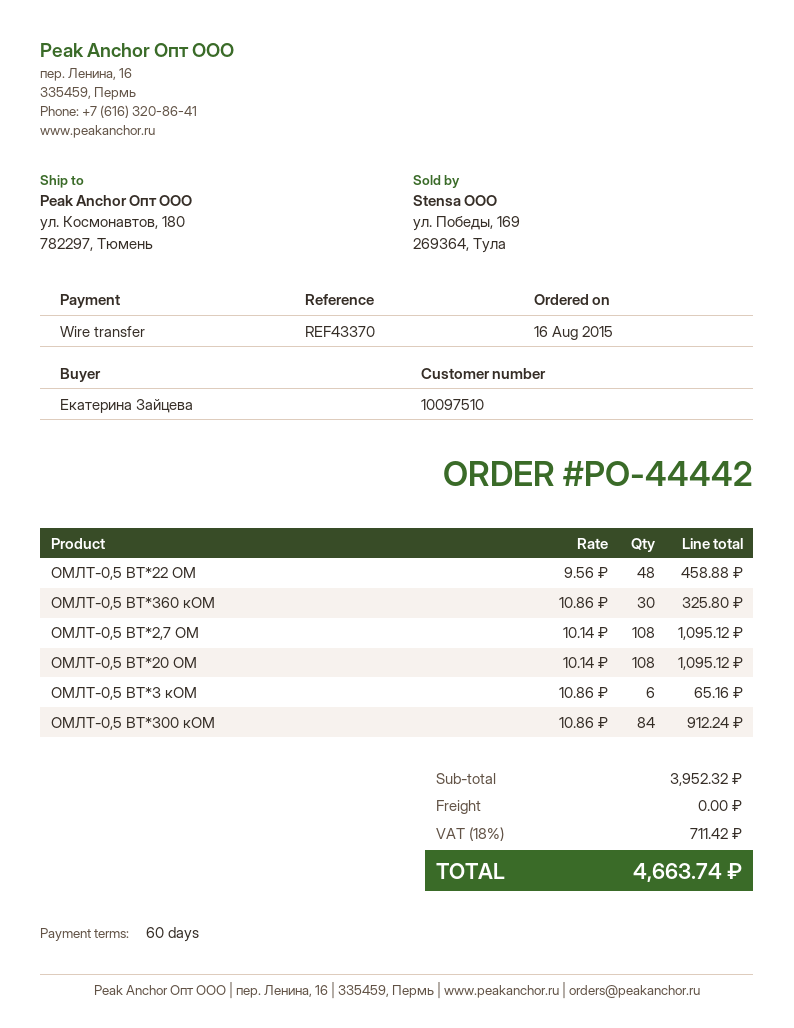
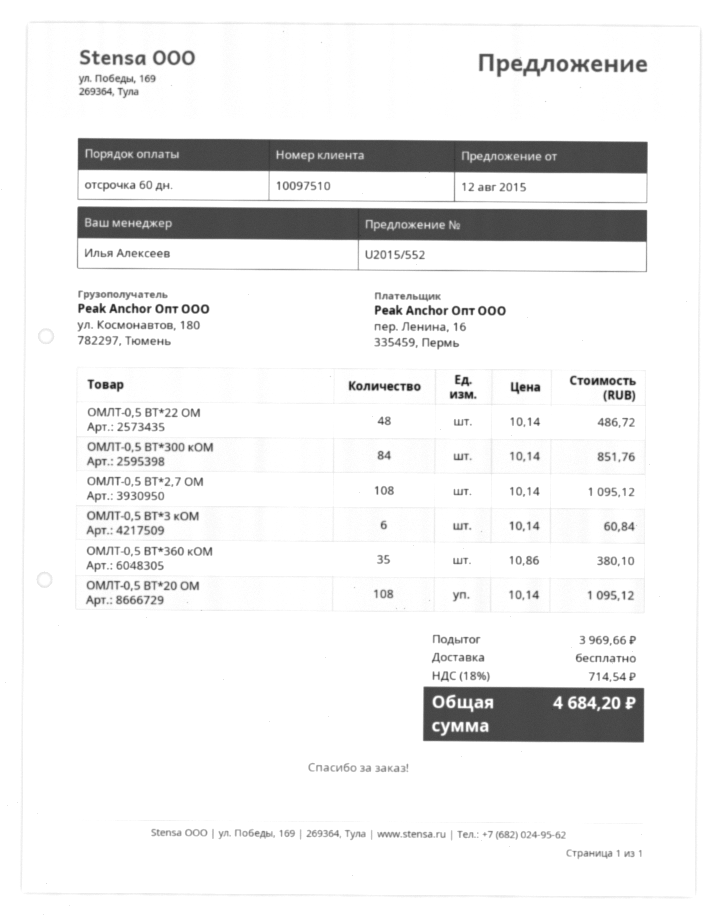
ОМЛТ-0,5 ВТ*22 ОМ: 48 x 9.56 = 458.88 -> 48 x 10.14 = 486.72
ОМЛТ-0,5 ВТ*360 кОМ: 30 x 10.86 = 325.80 -> 35 x 10.86 = 380.10
ОМЛТ-0,5 ВТ*3 кОМ: 6 x 10.86 = 65.16 -> 6 x 10.14 = 60.84
ОМЛТ-0,5 ВТ*300 кОМ: 84 x 10.86 = 912.24 -> 84 x 10.14 = 851.76
subtotal: 3952.32 -> 3969.66
tax: 18% = 711.42 -> 18% = 714.54
total: 4663.74 -> 4684.20

